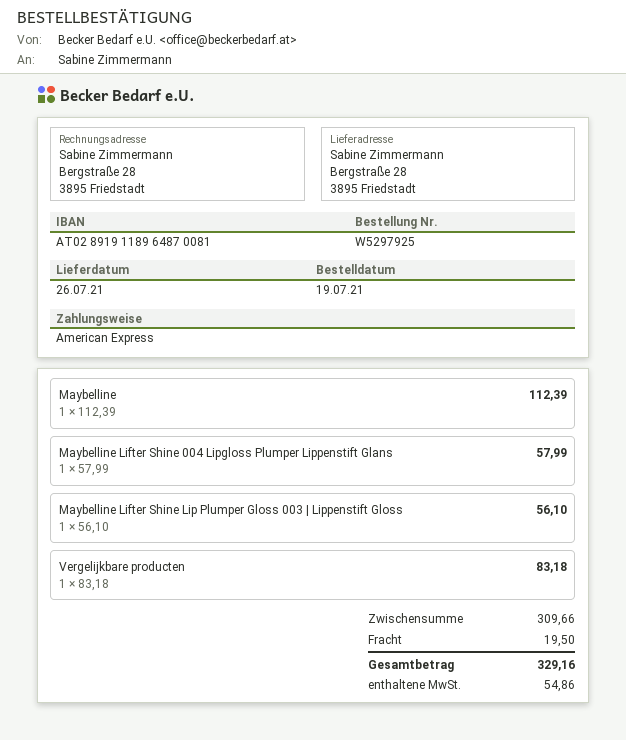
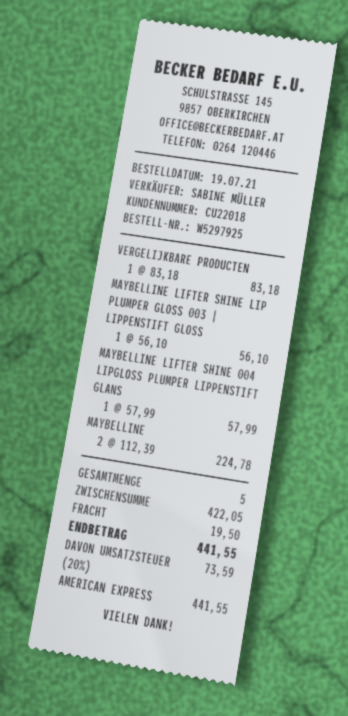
Maybelline: 1 x 112.39 = 112.39 -> 2 x 112.39 = 224.78
subtotal: 309.66 -> 422.05
tax: 54.86 -> 73.59
total: 329.16 -> 441.55

